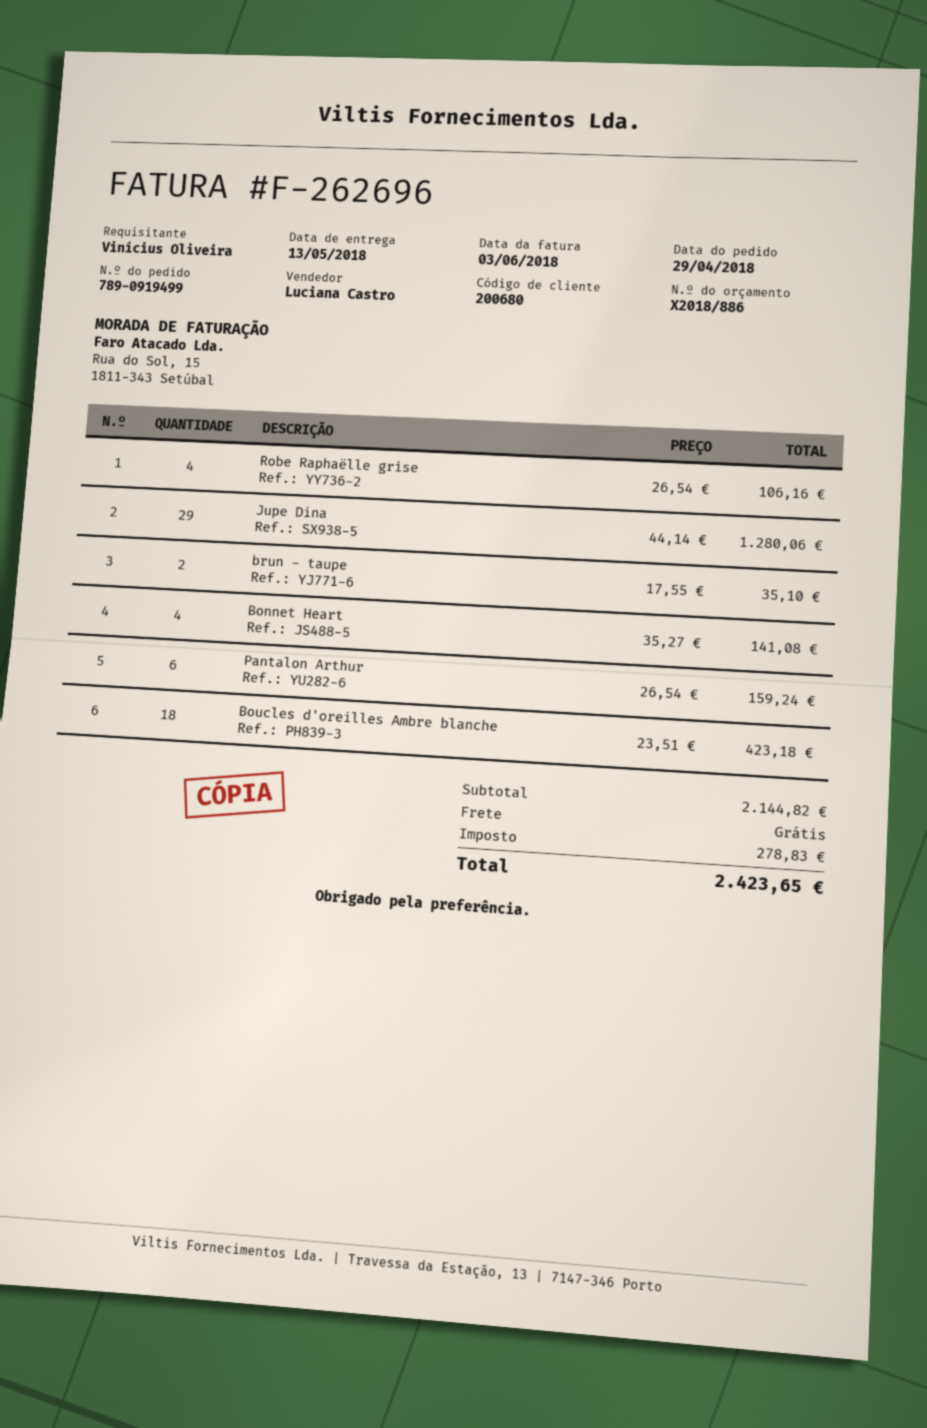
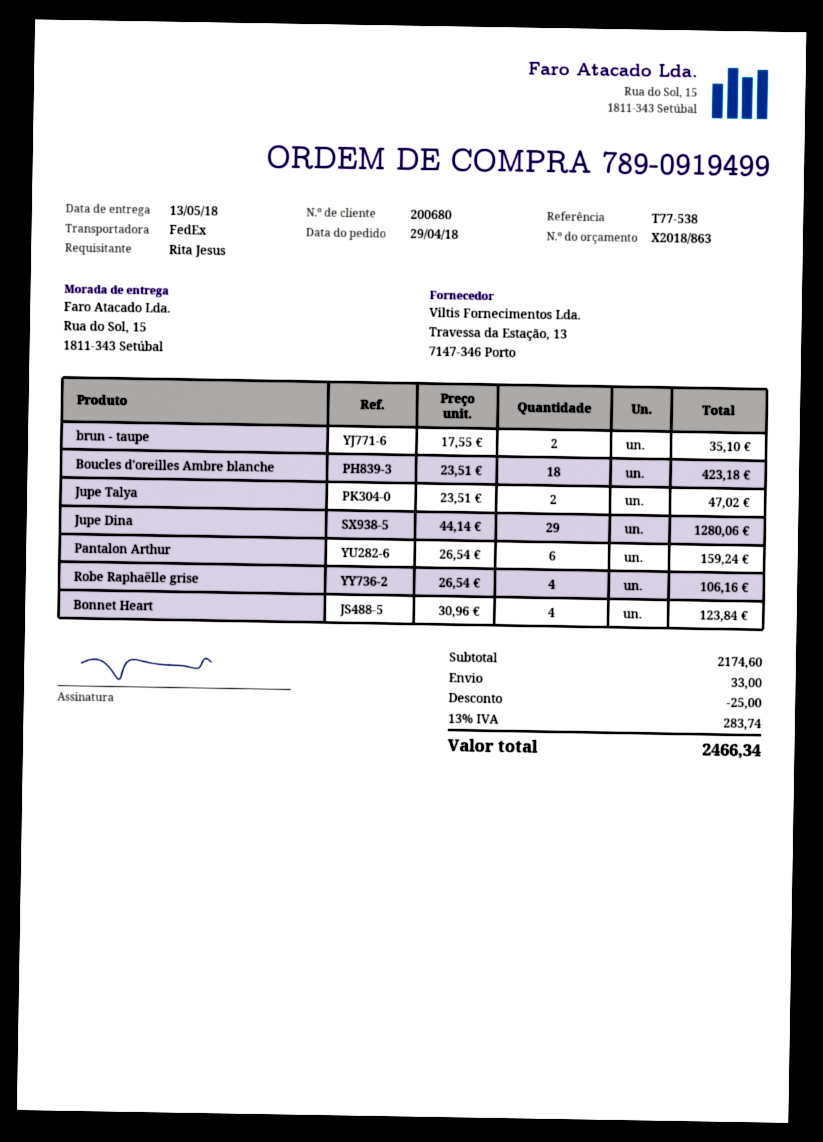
quote number: X2018/886 -> X2018/863
ordered by: Vinícius Oliveira -> Rita Jesus
Bonnet Heart: 4 x 35.27 = 141.08 -> 4 x 30.96 = 123.84
Jupe Talya: none -> 2 x 23.51 = 47.02
subtotal: 2144.82 -> 2174.60
discount: none -> 25.00
shipping: 0.00 -> 33.00
tax: 278.83 -> 283.74
total: 2423.65 -> 2466.34

